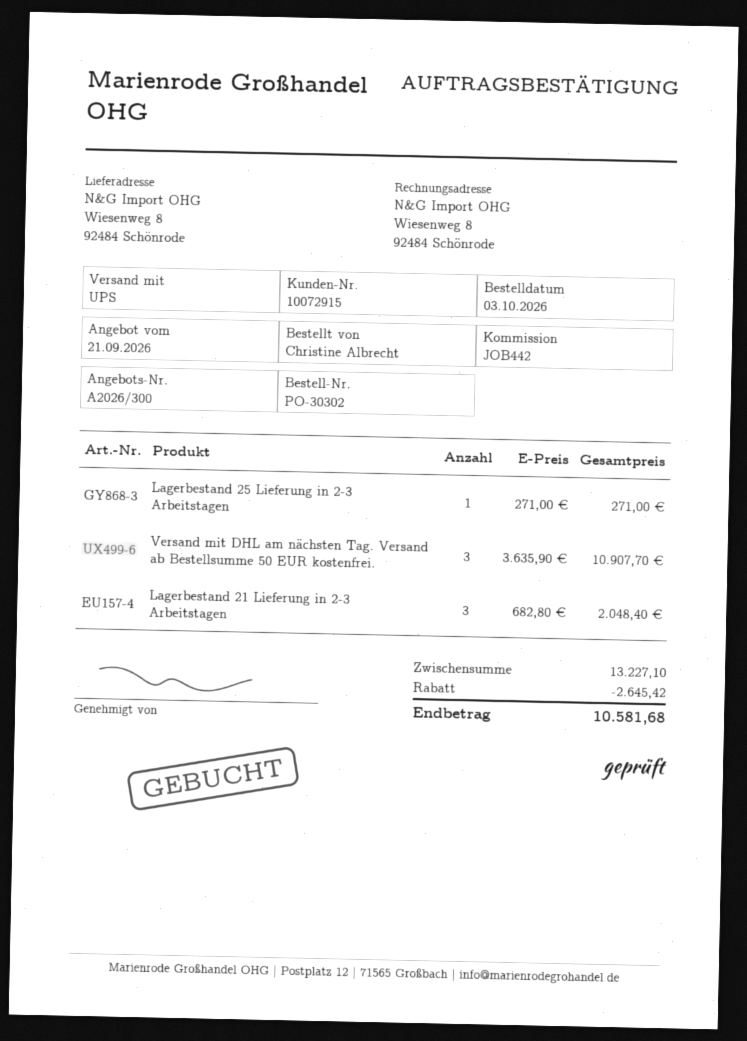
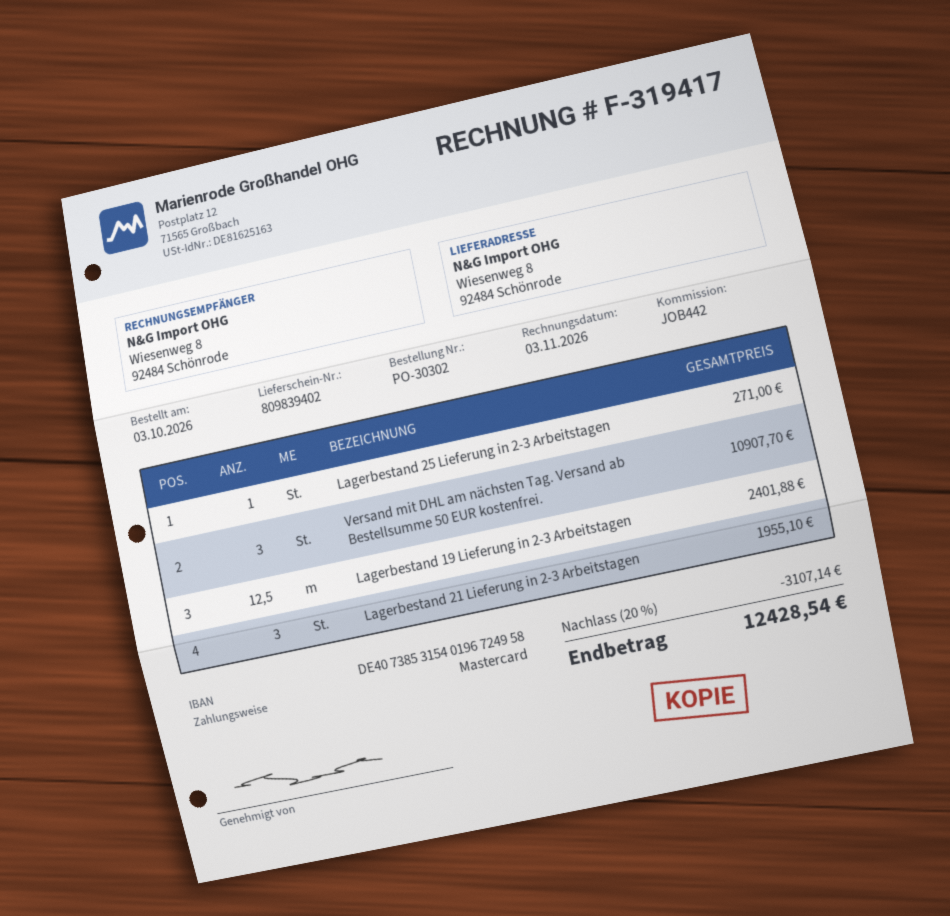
Lagerbestand 21 Lieferung in 2-3 Arbeitstagen: 3 for 2048.40 -> 3 for 1955.10
Lagerbestand 19 Lieferung in 2-3 Arbeitstagen: none -> 12.5 for 2401.88
discount: 2645.42 -> 3107.14
total: 10581.68 -> 12428.54

